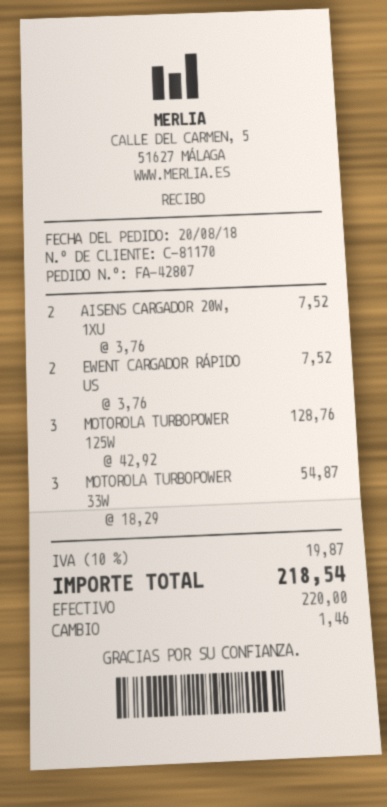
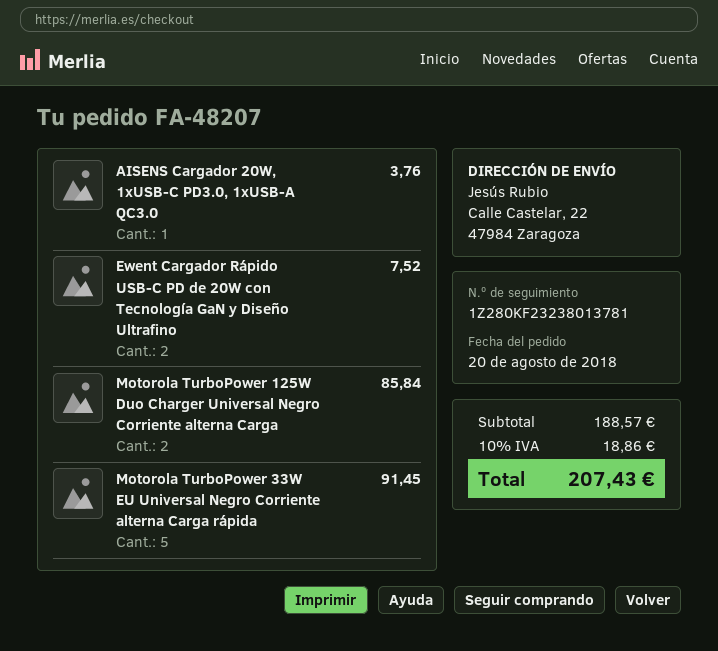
order number: FA-42807 -> FA-48207
AISENS CARGADOR 20W, 1XU: 2 for 7.52 -> 1 for 3.76
MOTOROLA TURBOPOWER 125W: 3 for 128.76 -> 2 for 85.84
MOTOROLA TURBOPOWER 33W: 3 for 54.87 -> 5 for 91.45
tax: 10% = 19.87 -> 10% = 18.86
total: 218.54 -> 207.43

